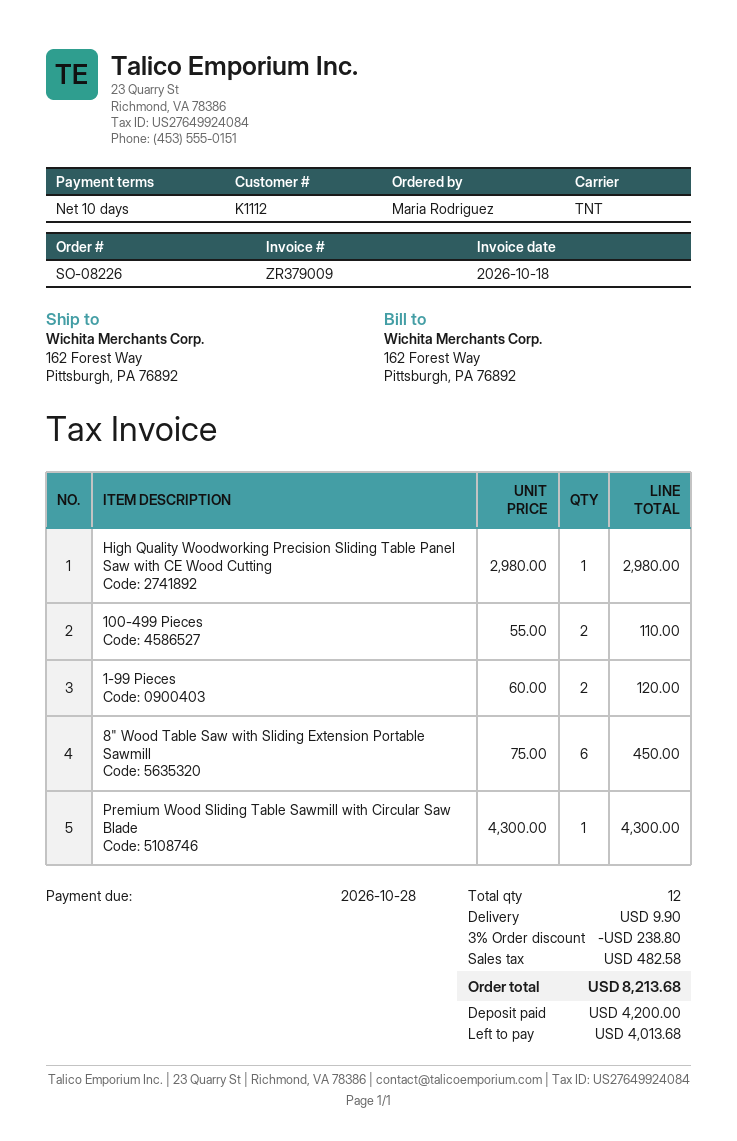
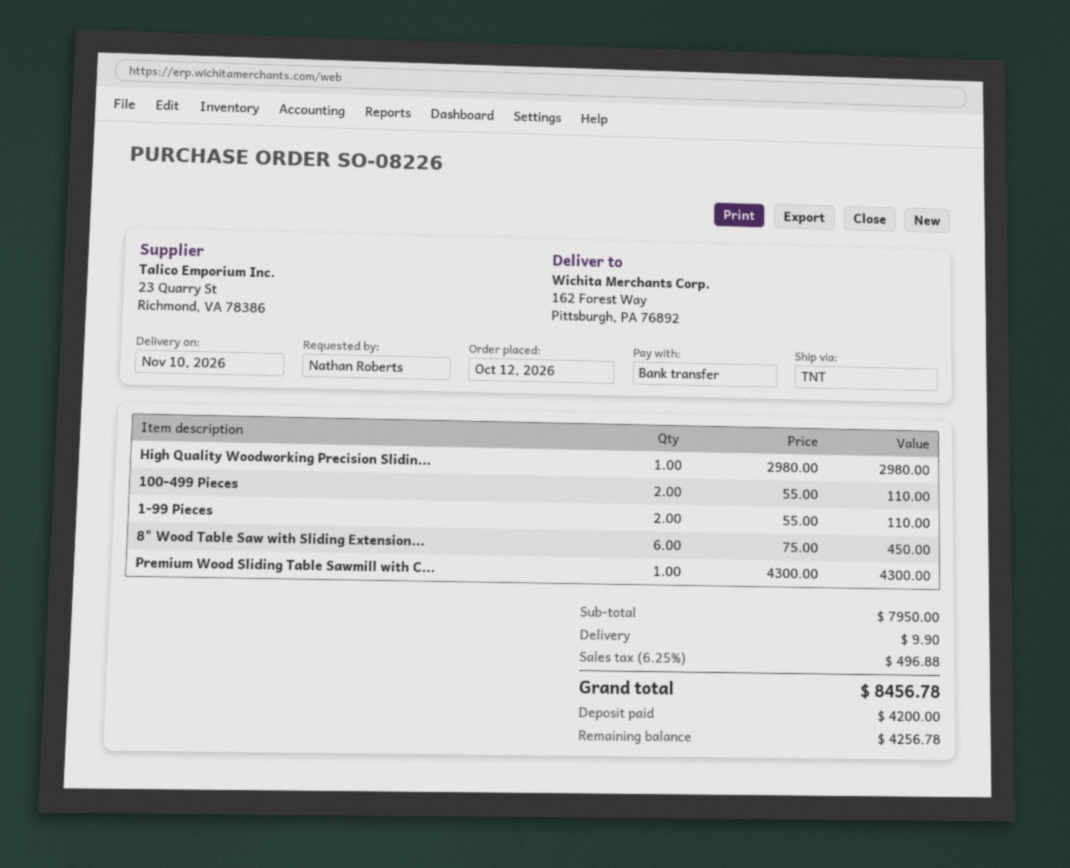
ordered by: Maria Rodriguez -> Nathan Roberts
1-99 Pieces: 2 x 60.00 = 120.00 -> 2 x 55.00 = 110.00
discount: 3% = 238.80 -> none
tax: 482.58 -> 496.88
total: 8213.68 -> 8456.78
balance: 4013.68 -> 4256.78

